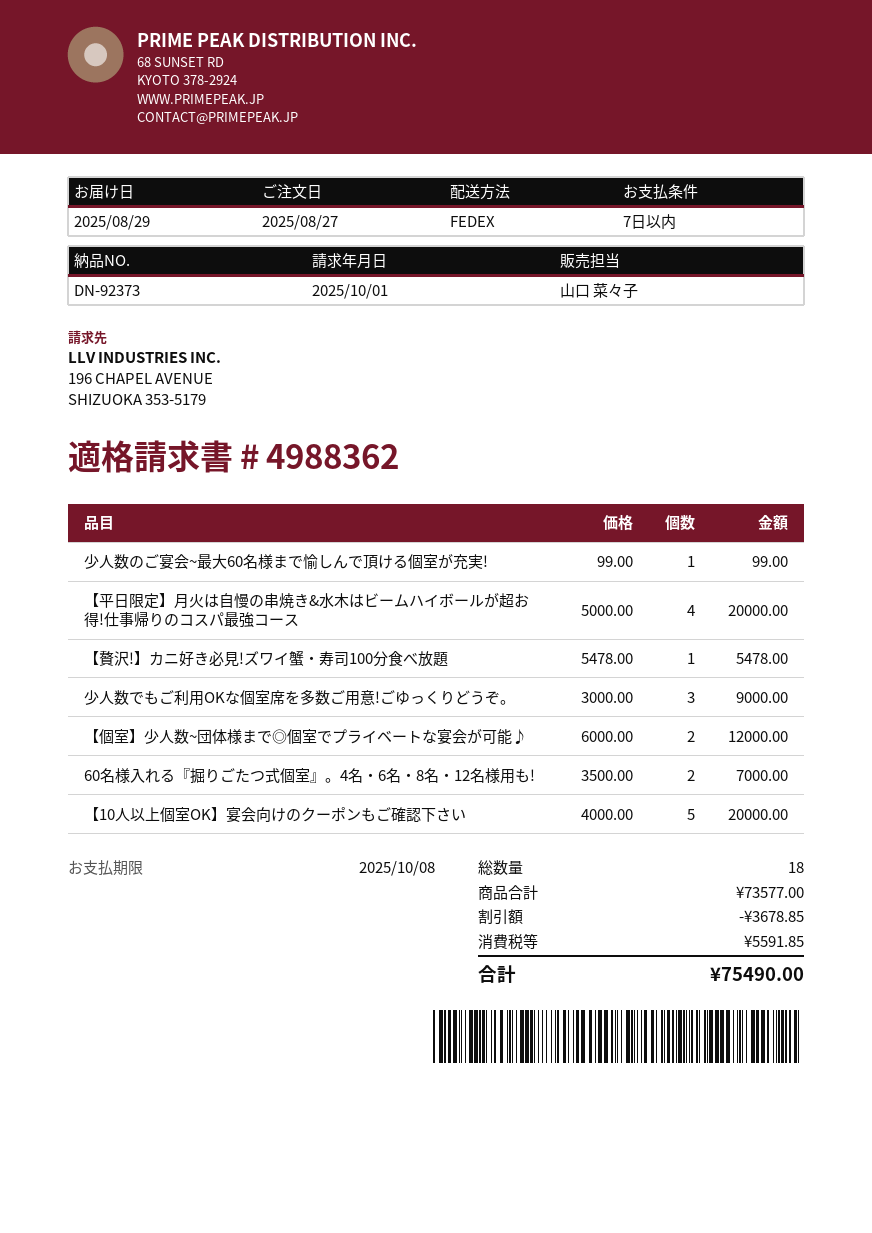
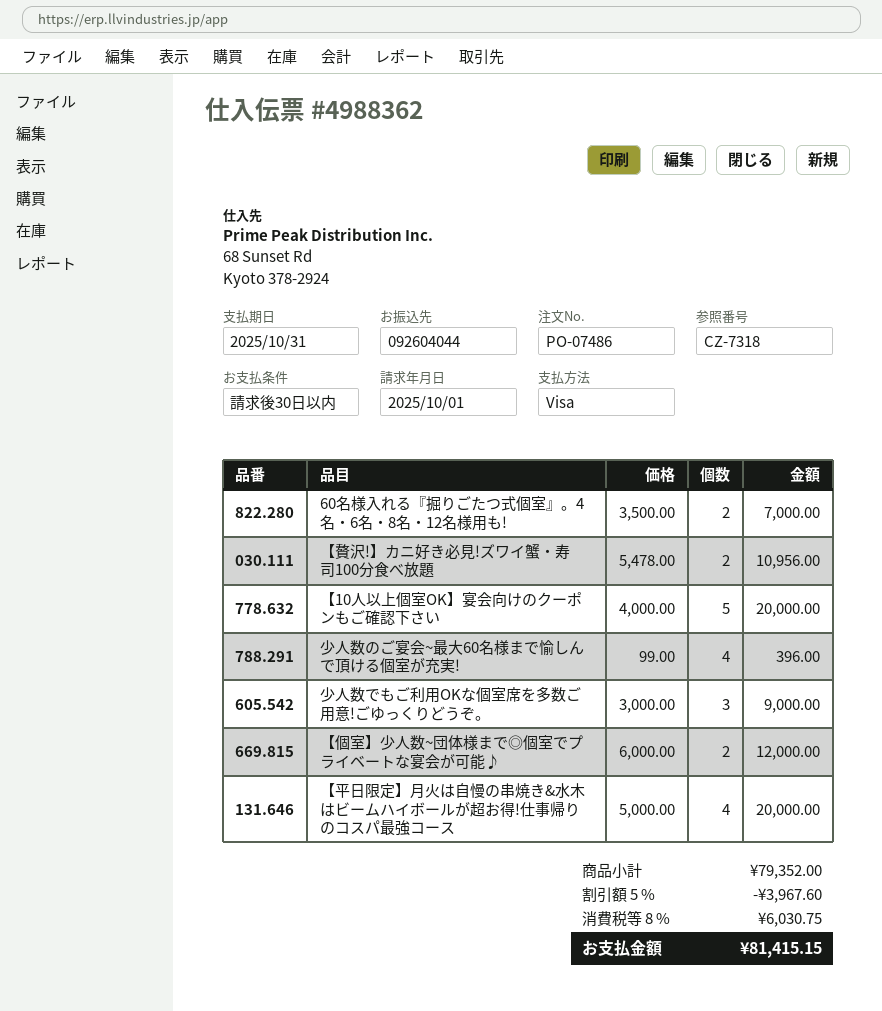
payment terms: 7 days -> 30 days
due date: 2025-10-08 -> 2025-10-31
少人数のご宴会~最大60名様まで愉しんで頂ける個室が充実!: 1 x 99.00 = 99.00 -> 4 x 99.00 = 396.00
【贅沢!】カニ好き必見!ズワイ蟹・寿司100分食べ放題: 1 x 5478.00 = 5478.00 -> 2 x 5478.00 = 10956.00
subtotal: 73577.00 -> 79352.00
discount: 3678.85 -> 3967.60
tax: 5591.85 -> 6030.75
total: 75490.00 -> 81415.15

